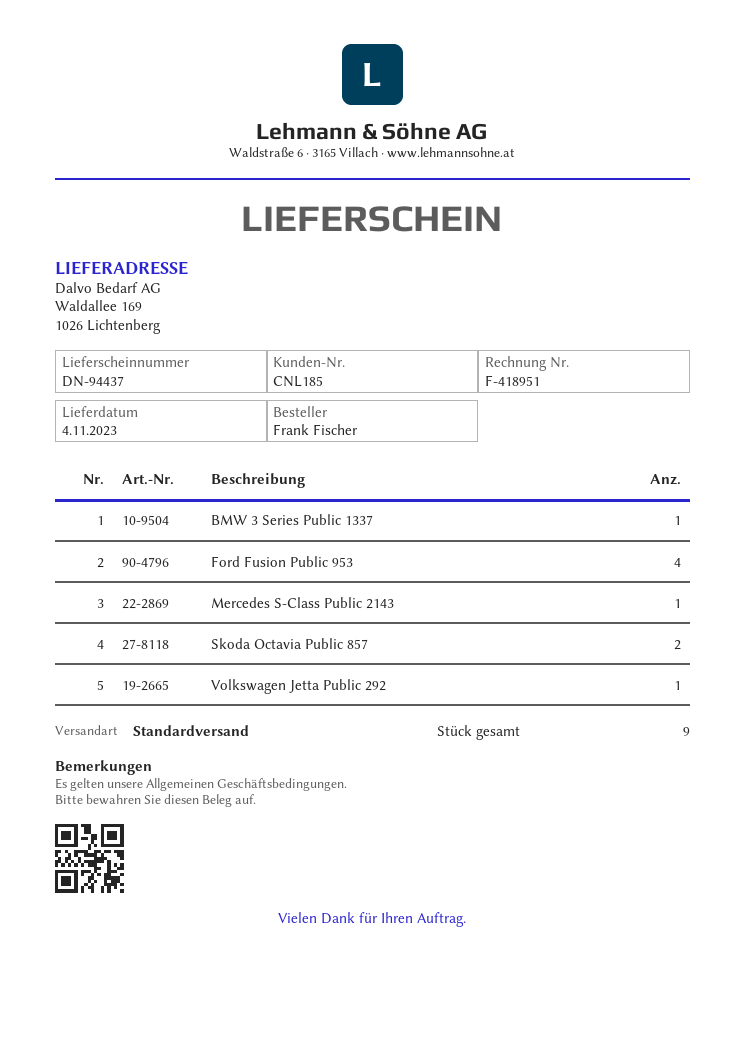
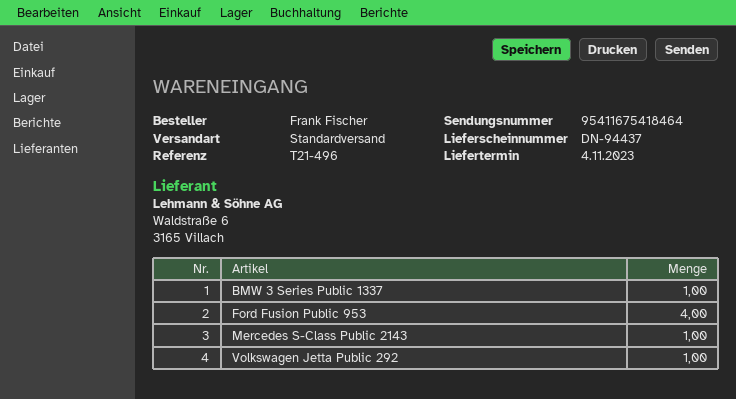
Skoda Octavia Public 857: 2 -> none

